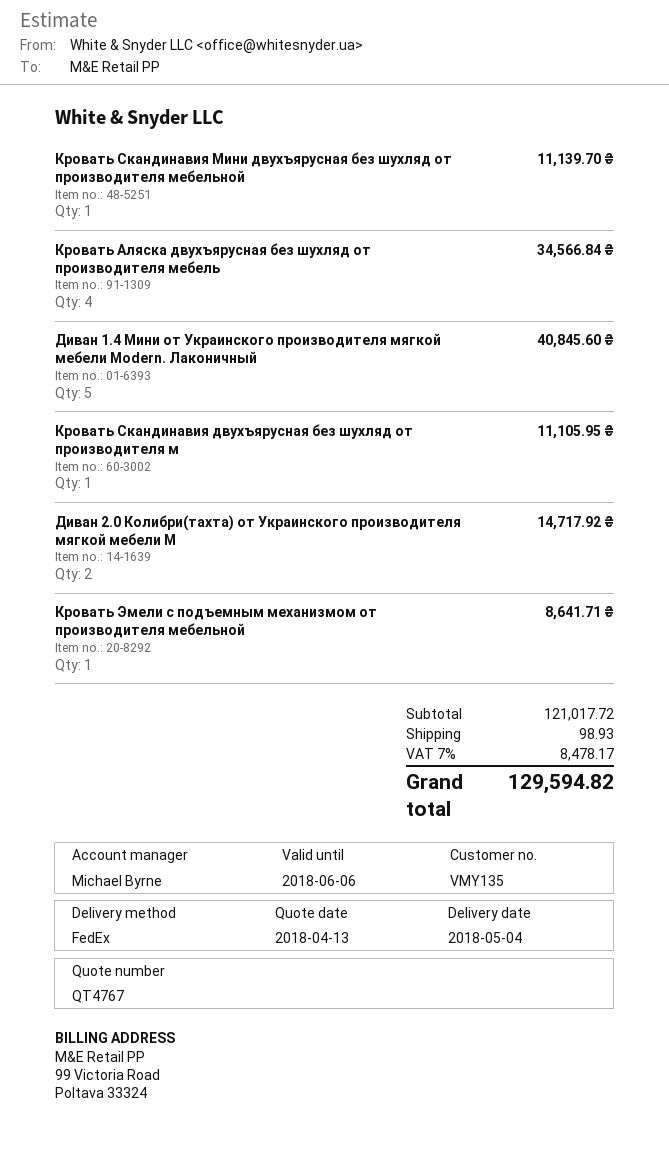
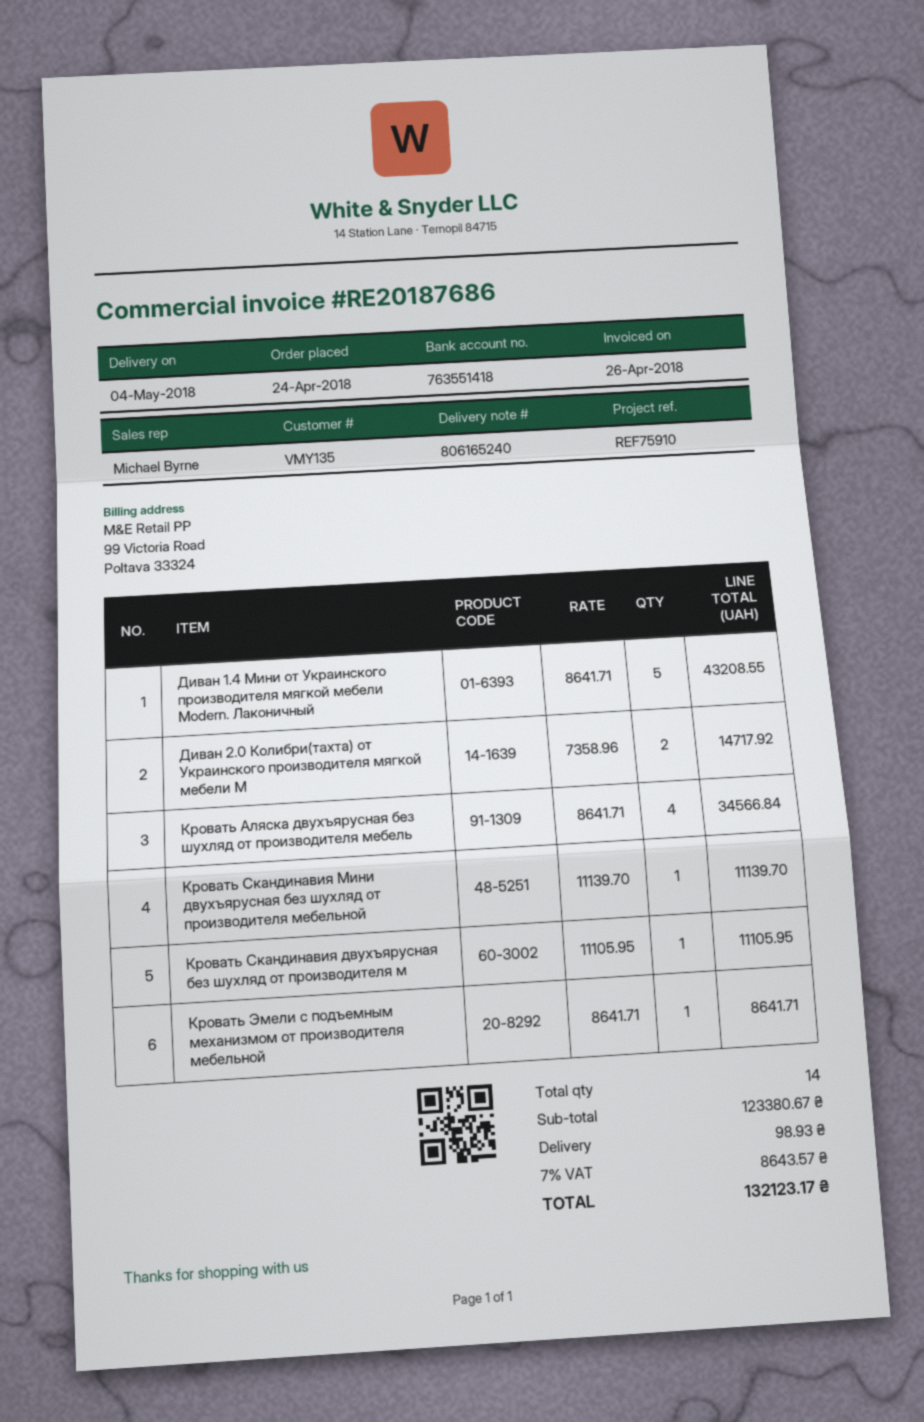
Диван 1.4 Мини от Украинского производителя мягкой мебели Modern. Лаконичный: 5 for 40845.60 -> 5 for 43208.55
subtotal: 121017.72 -> 123380.67
tax: 7% = 8478.17 -> 7% = 8643.57
total: 129594.82 -> 132123.17

